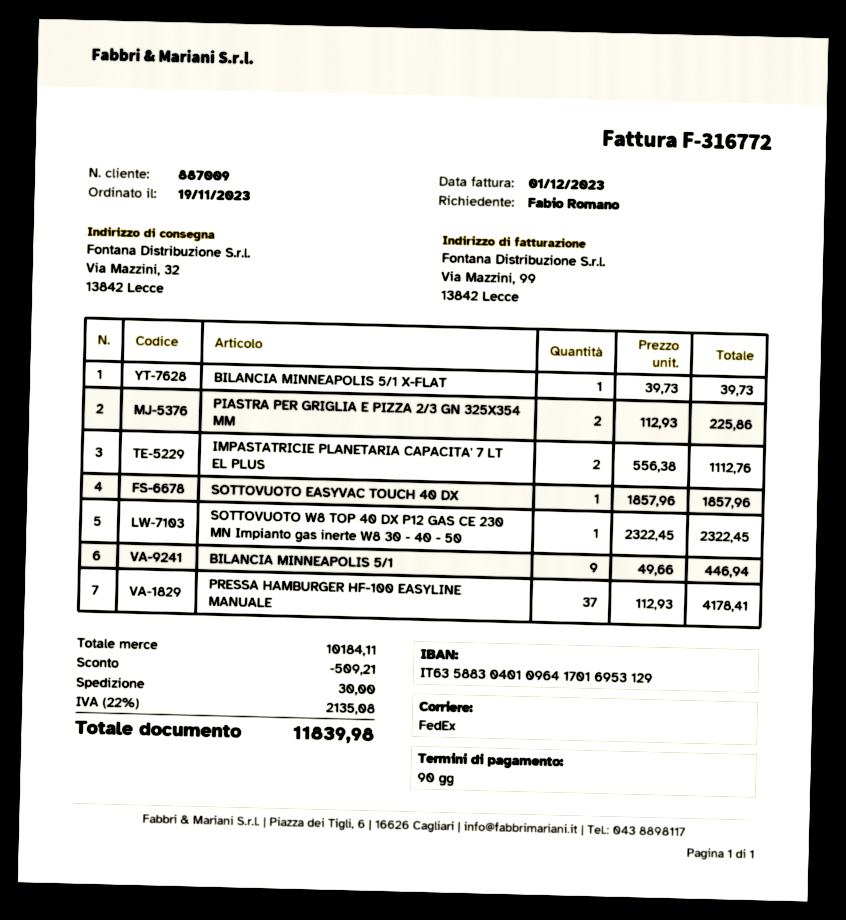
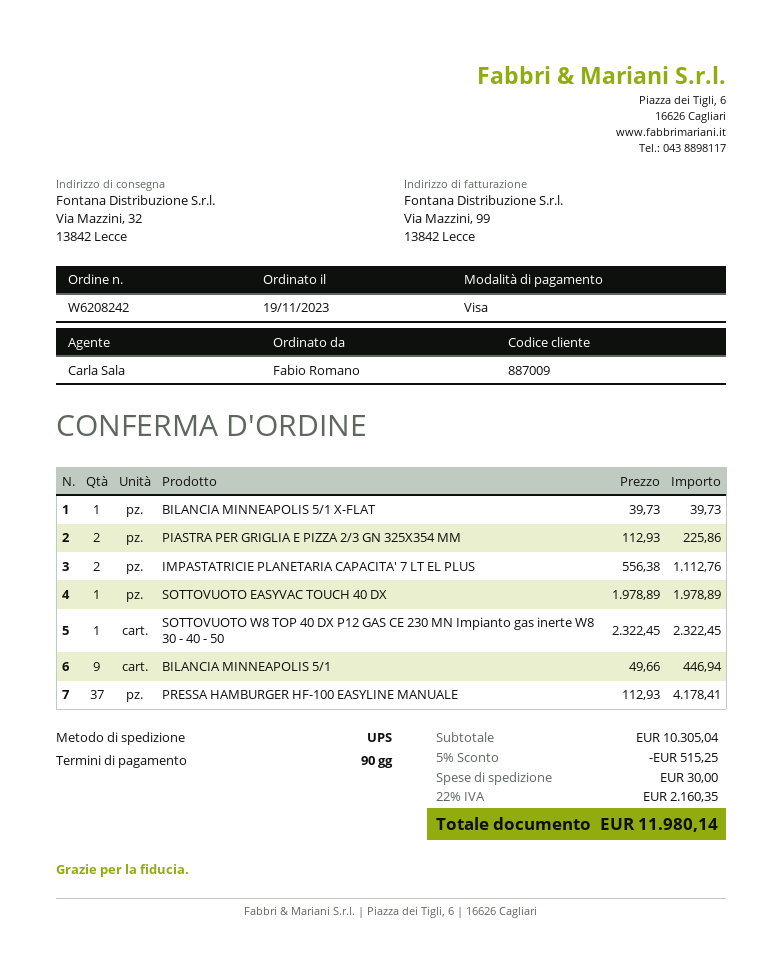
shipping method: FedEx -> UPS
SOTTOVUOTO EASYVAC TOUCH 40 DX: 1 x 1857.96 = 1857.96 -> 1 x 1978.89 = 1978.89
subtotal: 10184.11 -> 10305.04
discount: 509.21 -> 515.25
tax: 22% = 2135.08 -> 22% = 2160.35
total: 11839.98 -> 11980.14

